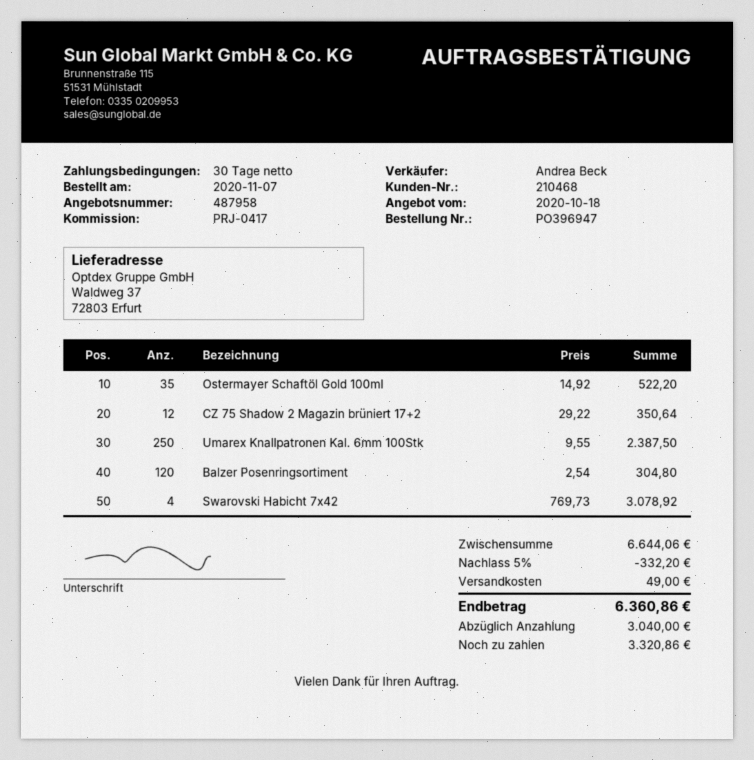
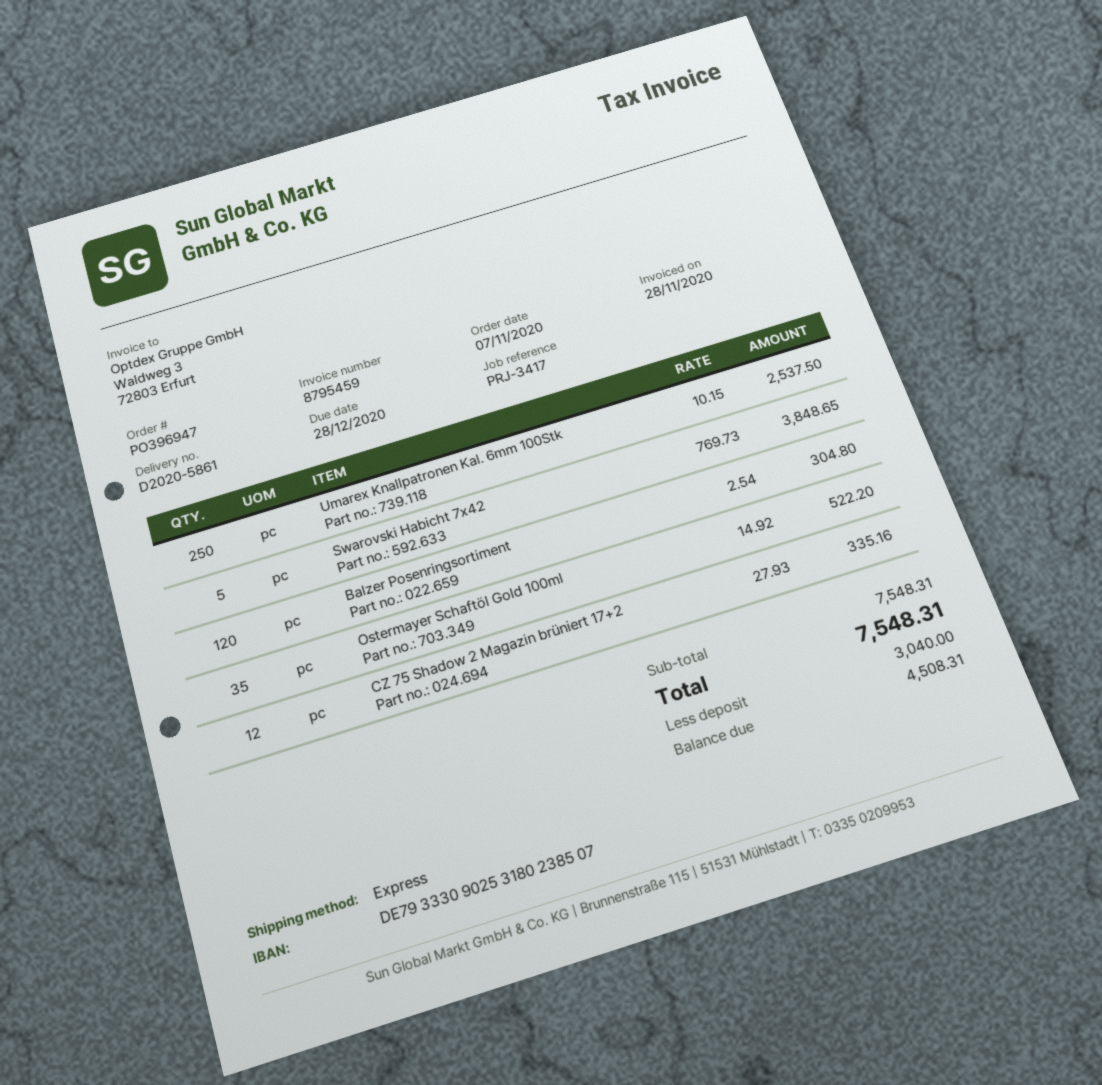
reference: PRJ-0417 -> PRJ-3417
CZ 75 Shadow 2 Magazin brüniert 17+2: 12 x 29.22 = 350.64 -> 12 x 27.93 = 335.16
Umarex Knallpatronen Kal. 6mm 100Stk: 250 x 9.55 = 2387.50 -> 250 x 10.15 = 2537.50
Swarovski Habicht 7x42: 4 x 769.73 = 3078.92 -> 5 x 769.73 = 3848.65
subtotal: 6644.06 -> 7548.31
discount: 5% = 332.20 -> none
shipping: 49.00 -> none
total: 6360.86 -> 7548.31
balance: 3320.86 -> 4508.31

